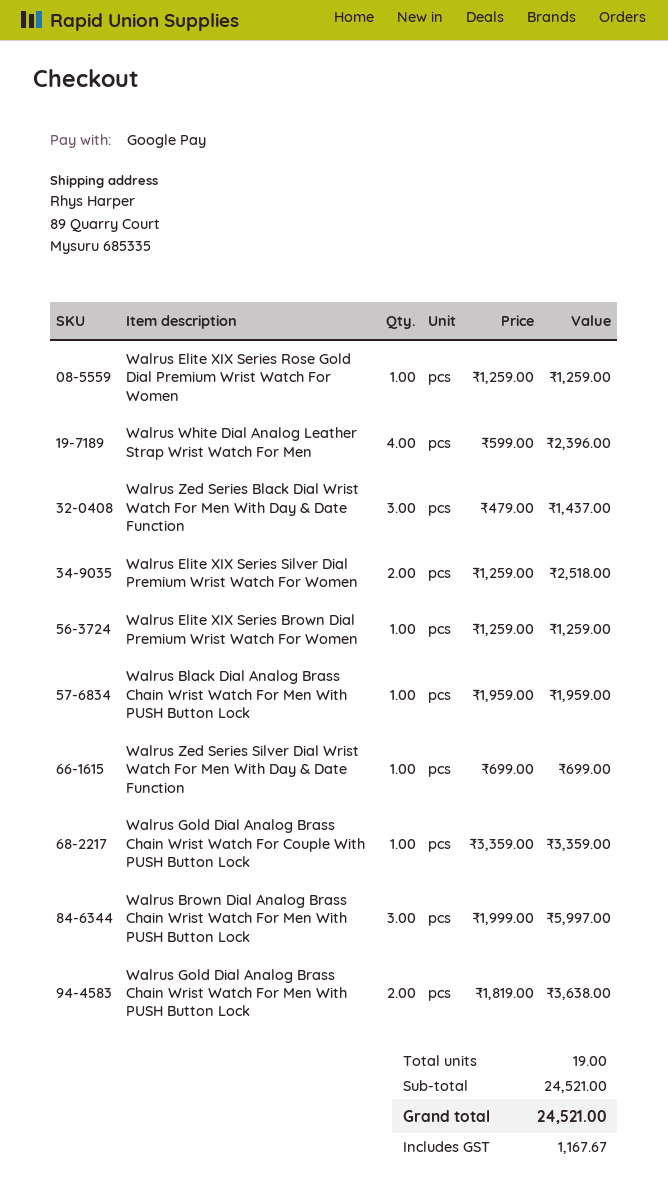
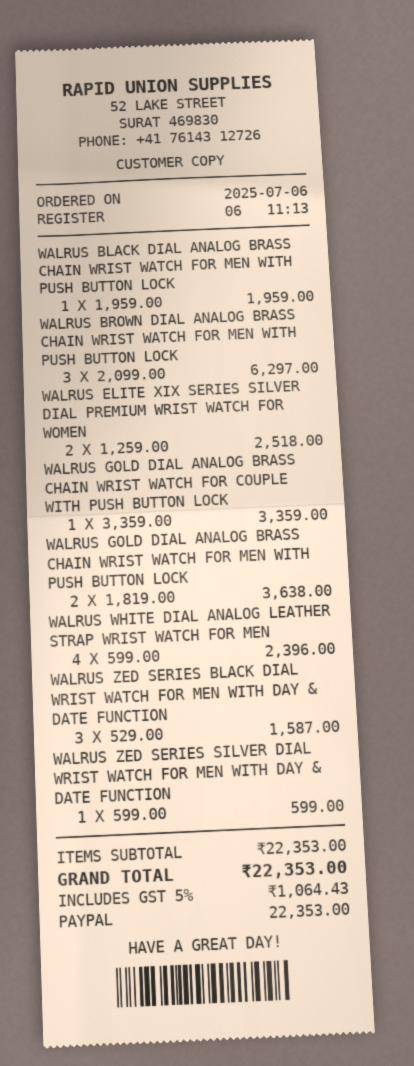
payment method: Google Pay -> PayPal
Walrus Elite XIX Series Rose Gold Dial Premium Wrist Watch For Women: 1 x 1259.00 = 1259.00 -> none
Walrus Zed Series Black Dial Wrist Watch For Men With Day & Date Function: 3 x 479.00 = 1437.00 -> 3 x 529.00 = 1587.00
Walrus Elite XIX Series Brown Dial Premium Wrist Watch For Women: 1 x 1259.00 = 1259.00 -> none
Walrus Zed Series Silver Dial Wrist Watch For Men With Day & Date Function: 1 x 699.00 = 699.00 -> 1 x 599.00 = 599.00
Walrus Brown Dial Analog Brass Chain Wrist Watch For Men With PUSH Button Lock: 3 x 1999.00 = 5997.00 -> 3 x 2099.00 = 6297.00
subtotal: 24521.00 -> 22353.00
tax: 1167.67 -> 1064.43
total: 24521.00 -> 22353.00

